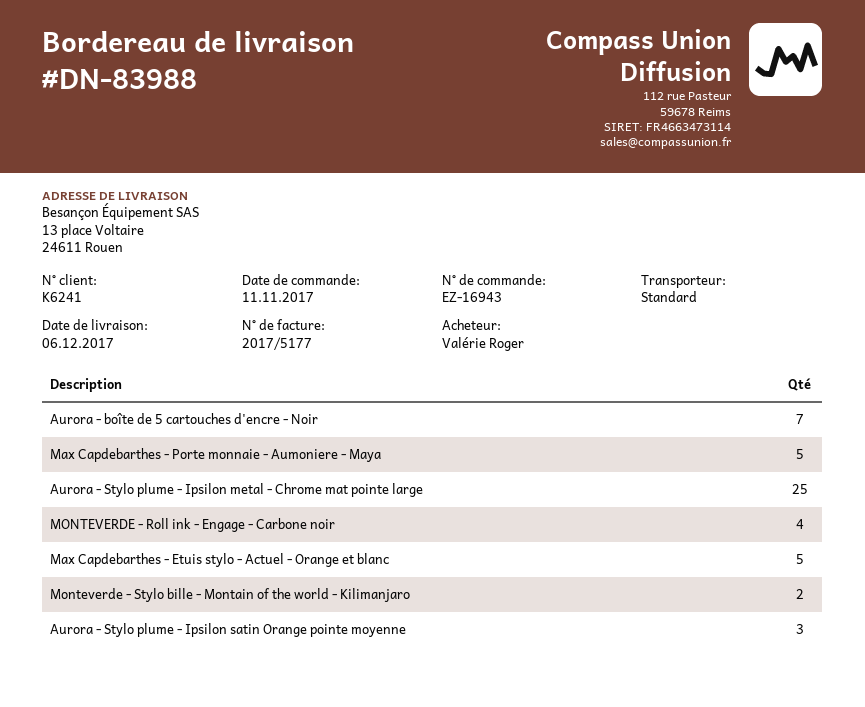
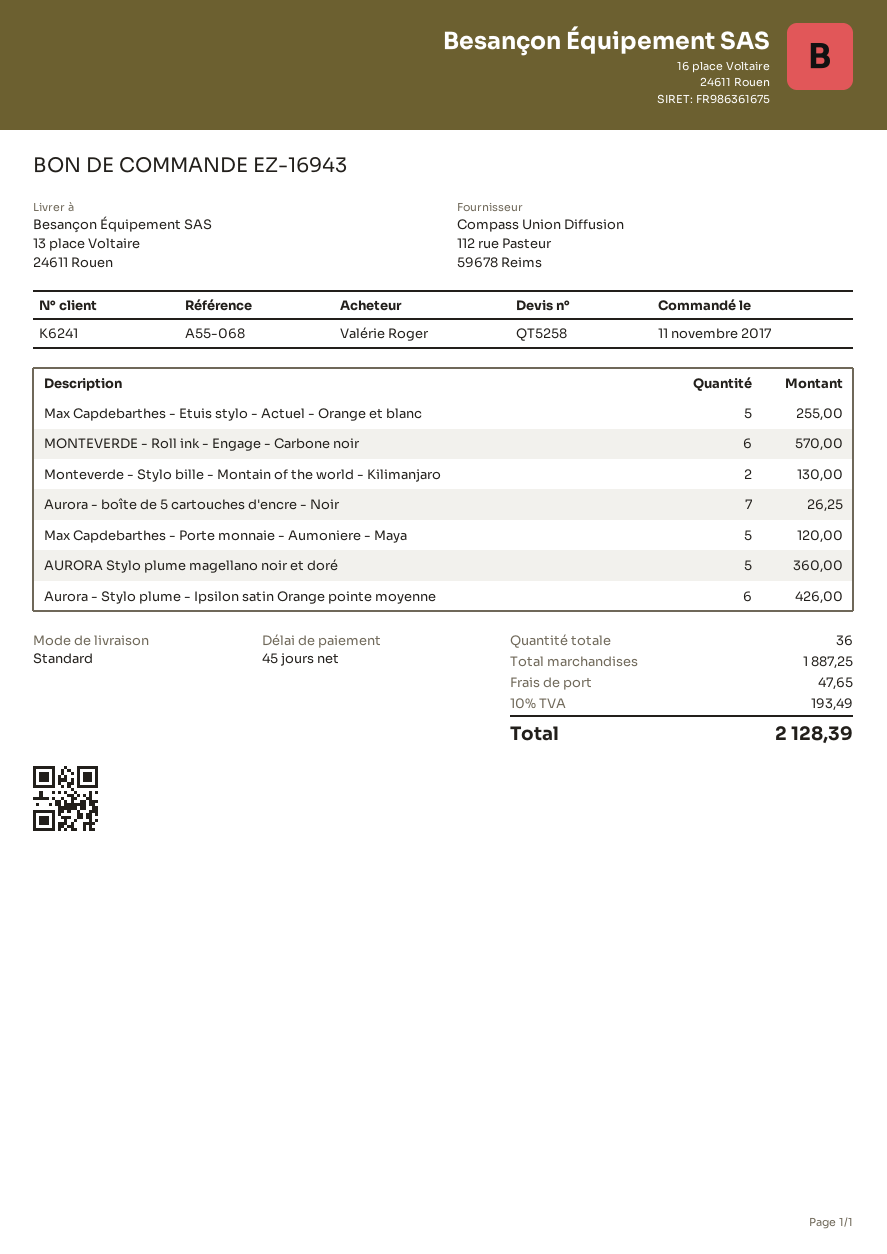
Aurora - Stylo plume - Ipsilon metal - Chrome mat pointe large: 25 -> none
MONTEVERDE - Roll ink - Engage - Carbone noir: 4 -> 6
Aurora - Stylo plume - Ipsilon satin Orange pointe moyenne: 3 -> 6
AURORA Stylo plume magellano noir et doré: none -> 5

